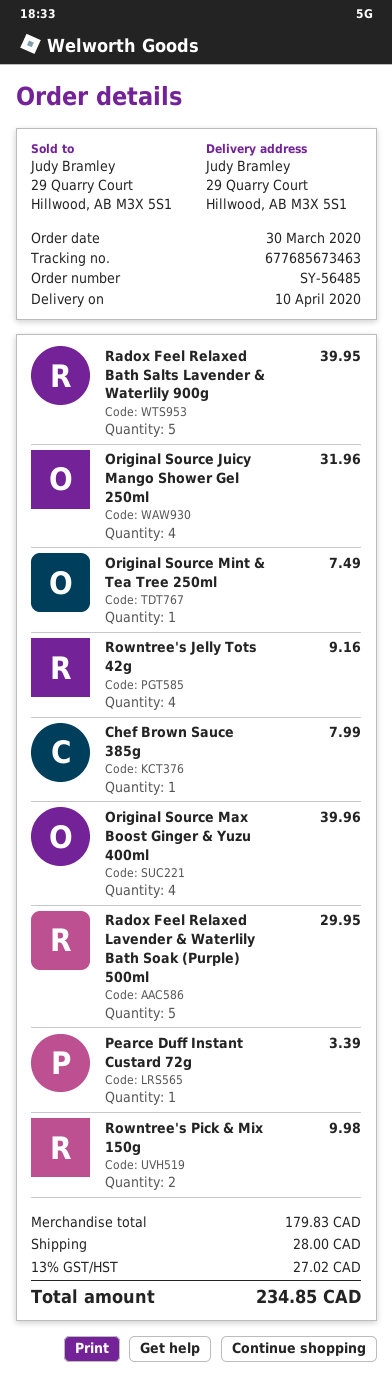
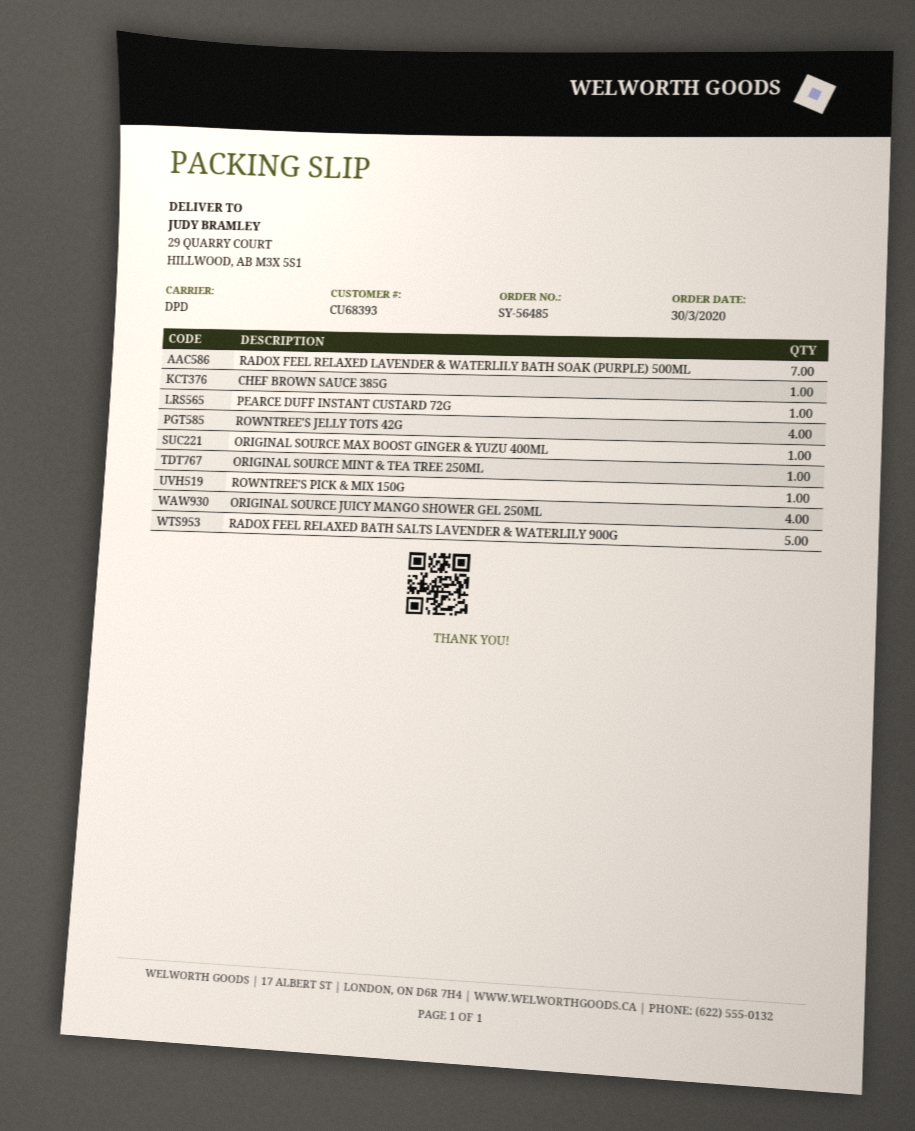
Original Source Max Boost Ginger & Yuzu 400ml: 4 -> 1
Radox Feel Relaxed Lavender & Waterlily Bath Soak (Purple) 500ml: 5 -> 7
Rowntree's Pick & Mix 150g: 2 -> 1

